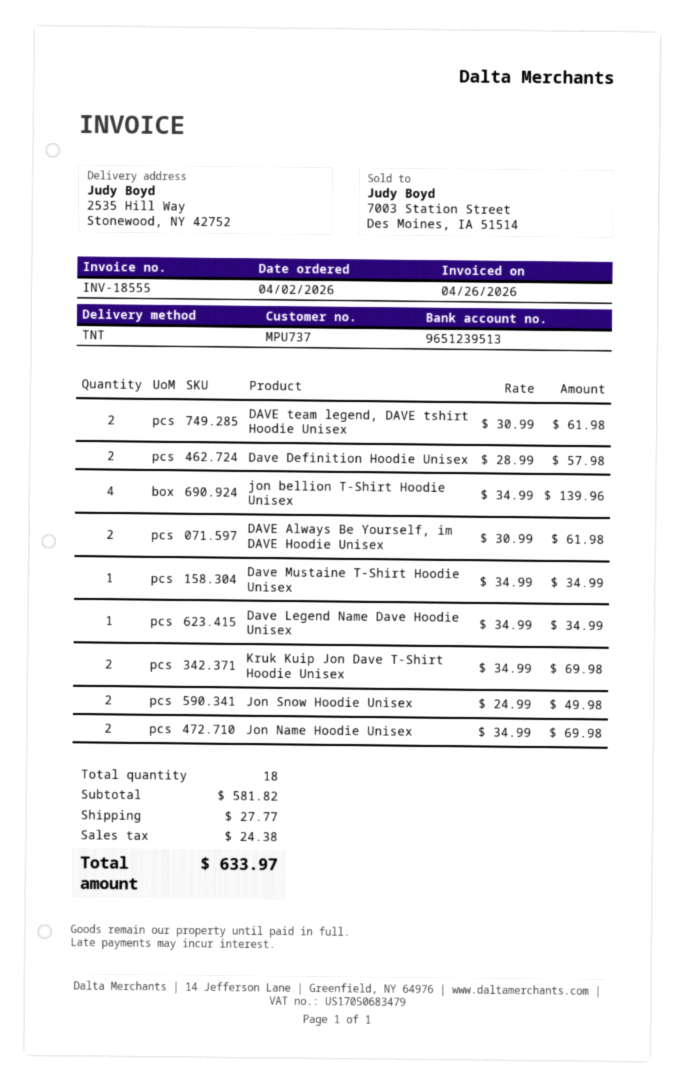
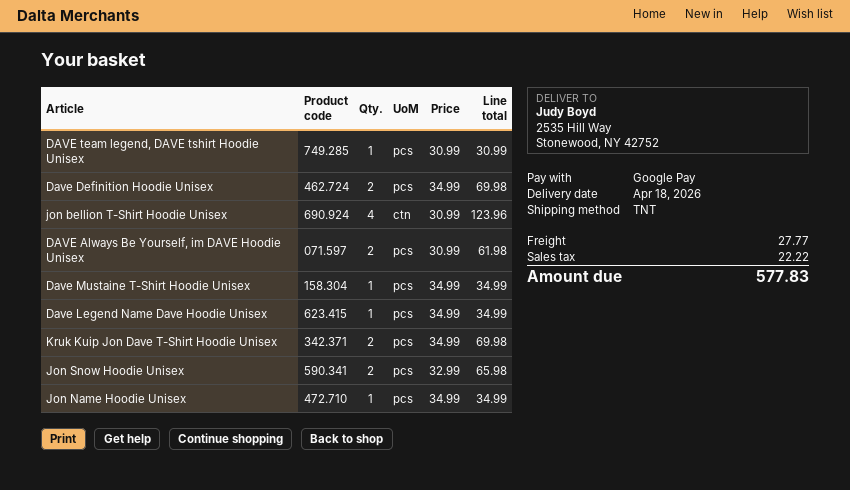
DAVE team legend, DAVE tshirt Hoodie Unisex: 2 x 30.99 = 61.98 -> 1 x 30.99 = 30.99
Dave Definition Hoodie Unisex: 2 x 28.99 = 57.98 -> 2 x 34.99 = 69.98
jon bellion T-Shirt Hoodie Unisex: 4 x 34.99 = 139.96 -> 4 x 30.99 = 123.96
Jon Snow Hoodie Unisex: 2 x 24.99 = 49.98 -> 2 x 32.99 = 65.98
Jon Name Hoodie Unisex: 2 x 34.99 = 69.98 -> 1 x 34.99 = 34.99
tax: 24.38 -> 22.22
total: 633.97 -> 577.83

